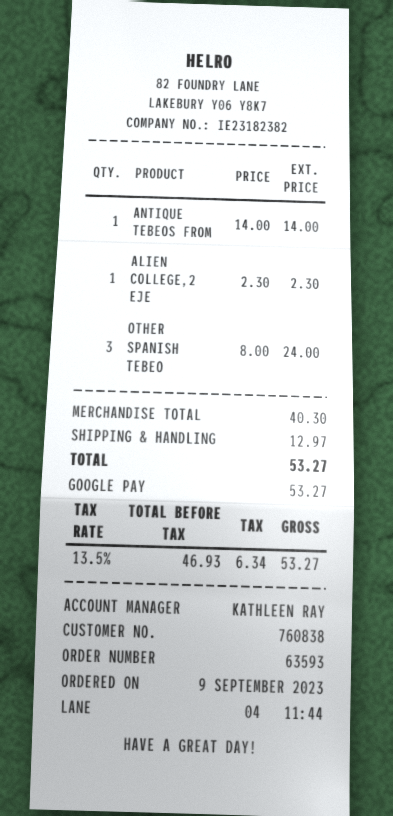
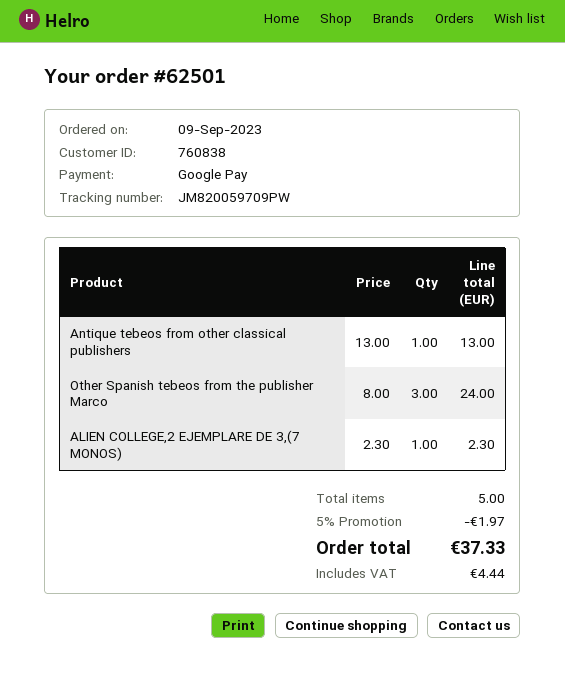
order number: 63593 -> 62501
ANTIQUE TEBEOS FROM: 1 x 14.00 = 14.00 -> 1 x 13.00 = 13.00
discount: none -> 5% = 1.97
shipping: 12.97 -> none
tax: 6.34 -> 4.44
total: 53.27 -> 37.33

